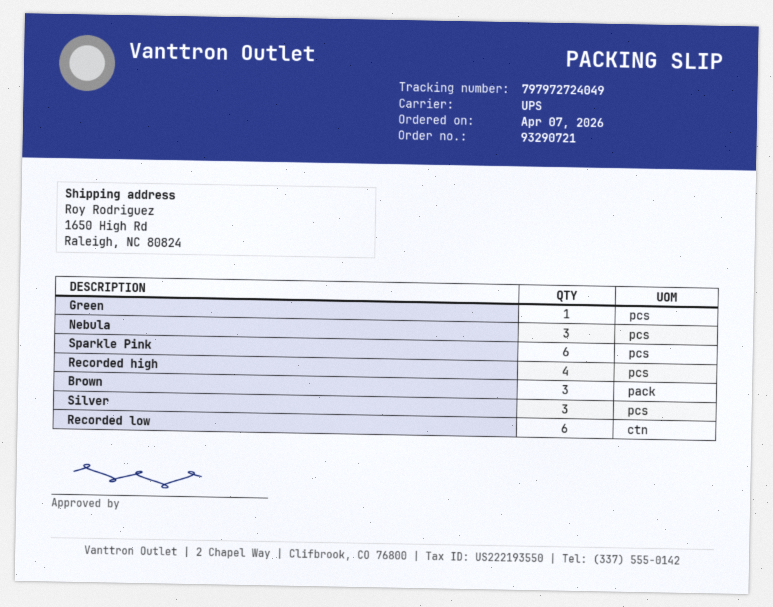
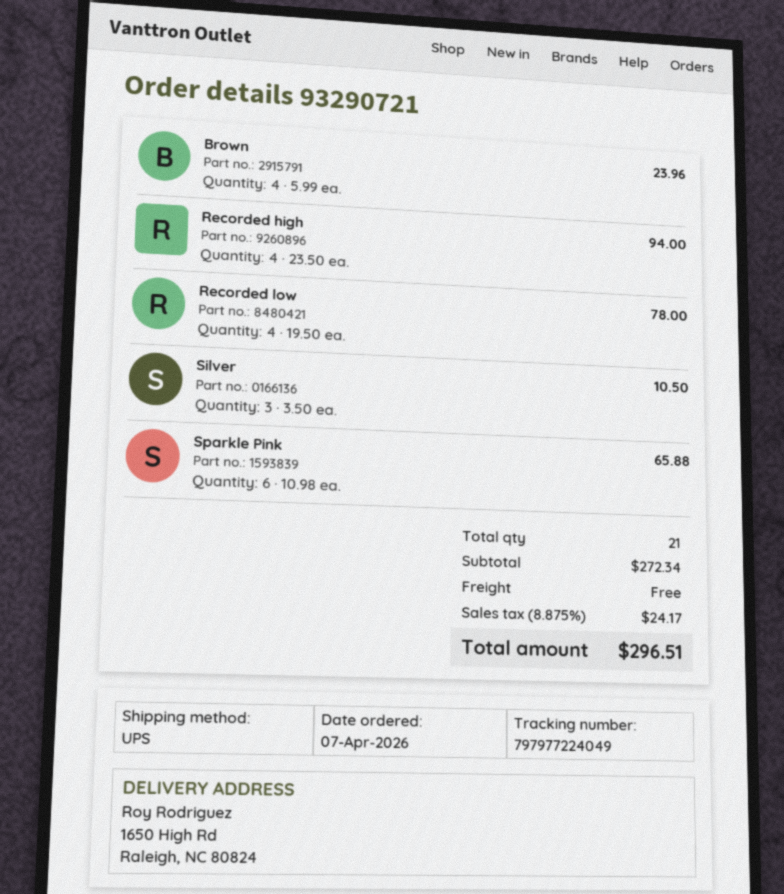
tracking number: 797972724049 -> 797977224049
Green: 1 -> none
Nebula: 3 -> none
Brown: 3 -> 4
Recorded low: 6 -> 4

